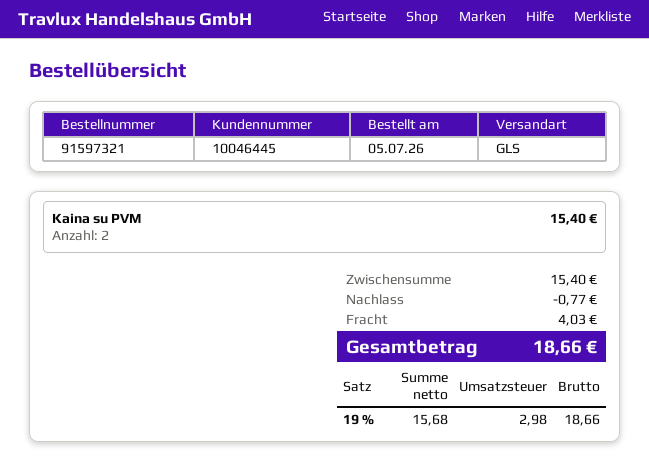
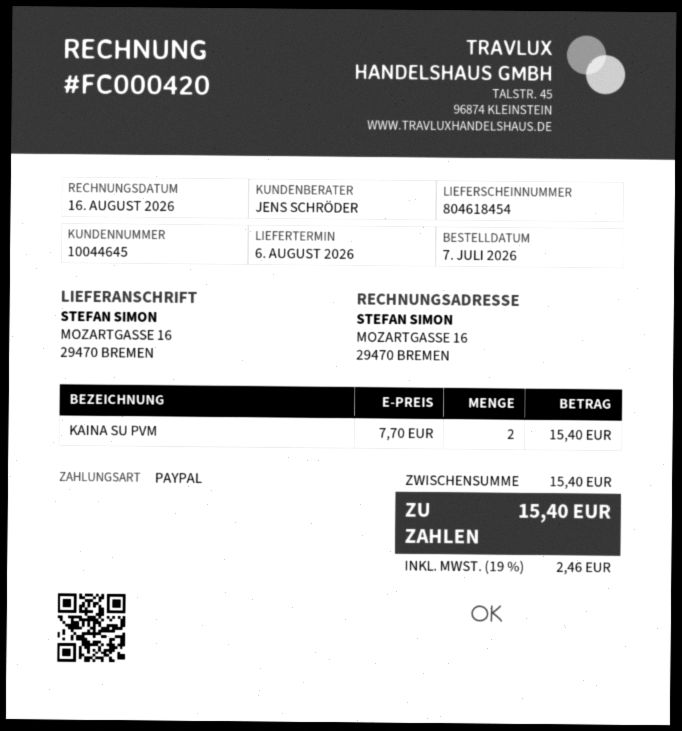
order date: 2026-07-05 -> 2026-07-07
customer number: 10046445 -> 10044645
discount: 0.77 -> none
shipping: 4.03 -> none
tax: 19% = 2.98 -> 19% = 2.46
total: 18.66 -> 15.40

